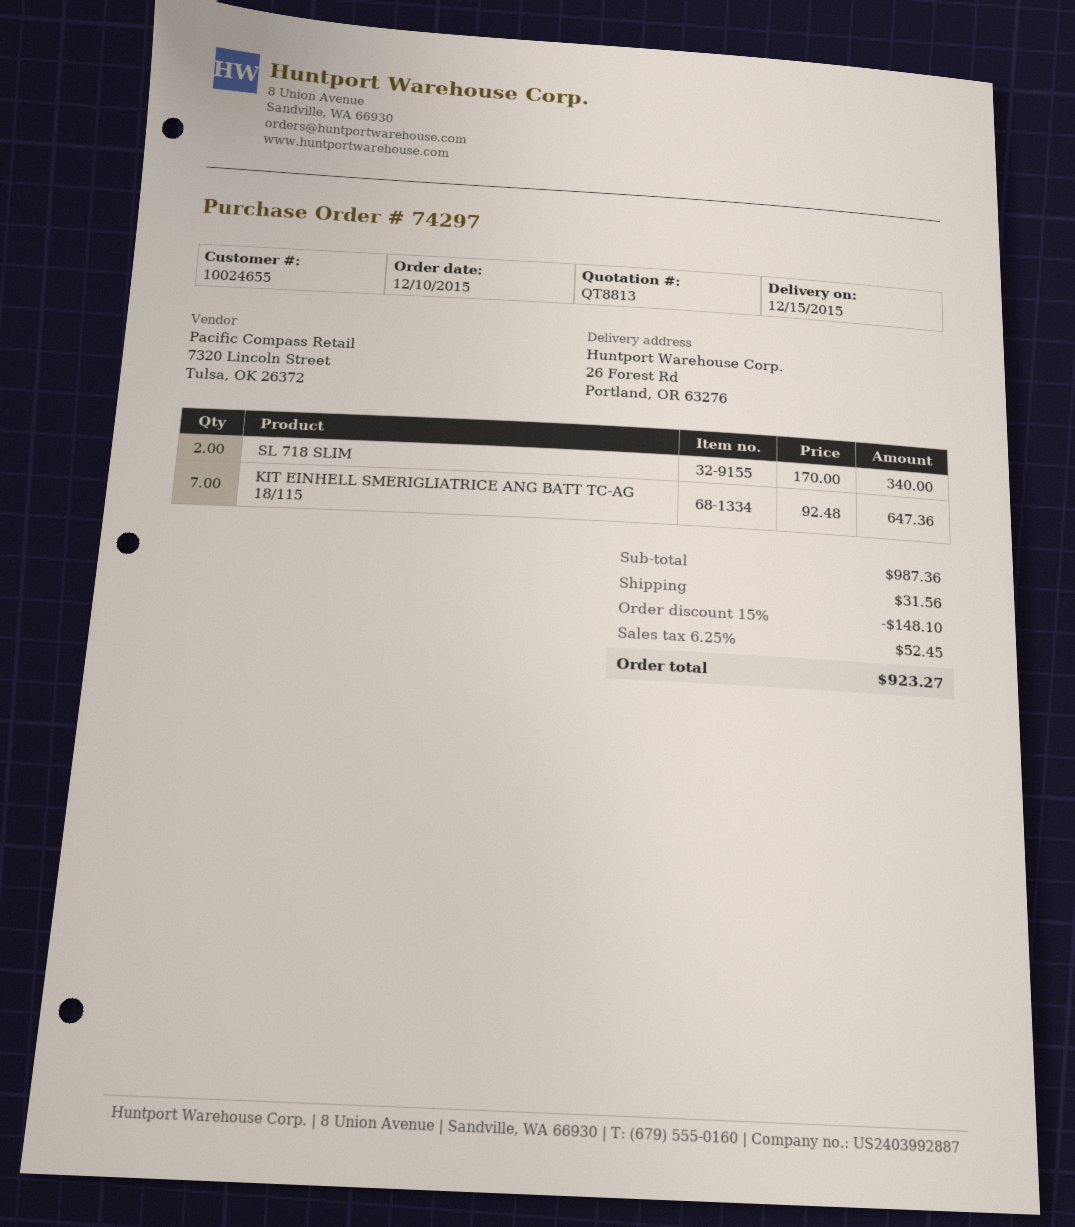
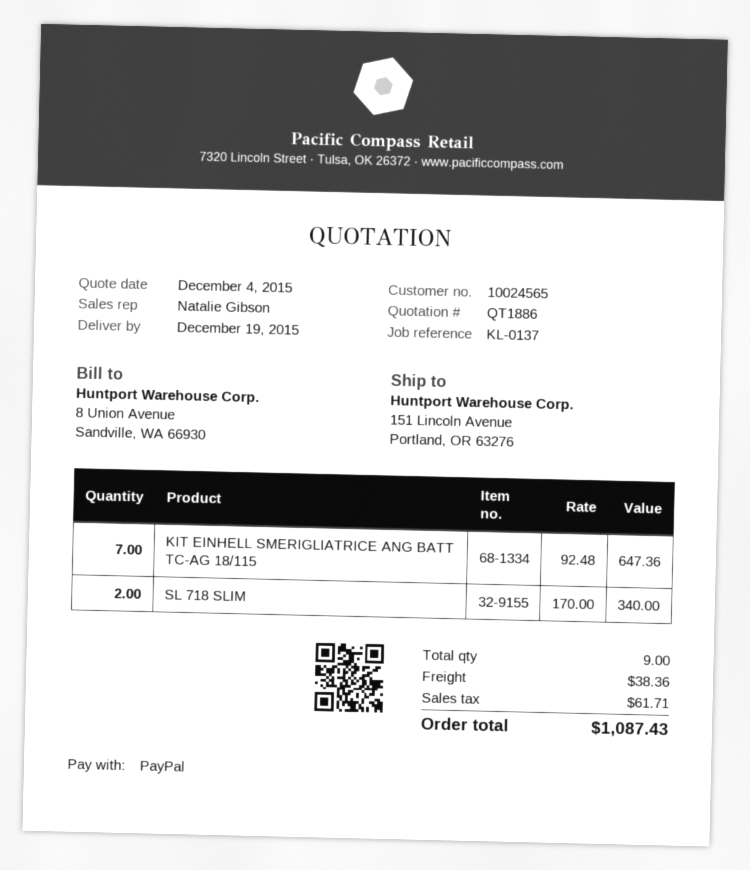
quote number: QT8813 -> QT1886
delivery date: 2015-12-15 -> 2015-12-19
customer number: 10024655 -> 10024565
ship to: 26 Forest Rd, Portland, OR 63276 -> 151 Lincoln Avenue, Portland, OR 63276
discount: 15% = 148.10 -> none
shipping: 31.56 -> 38.36
tax: 52.45 -> 61.71
total: 923.27 -> 1087.43

